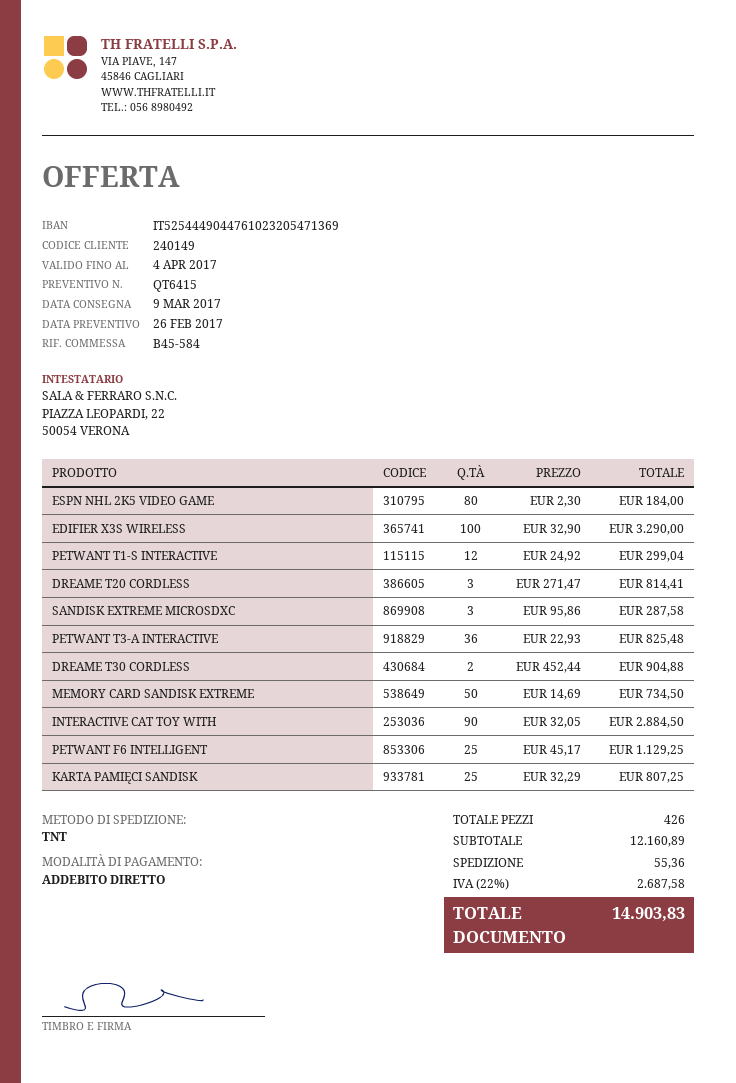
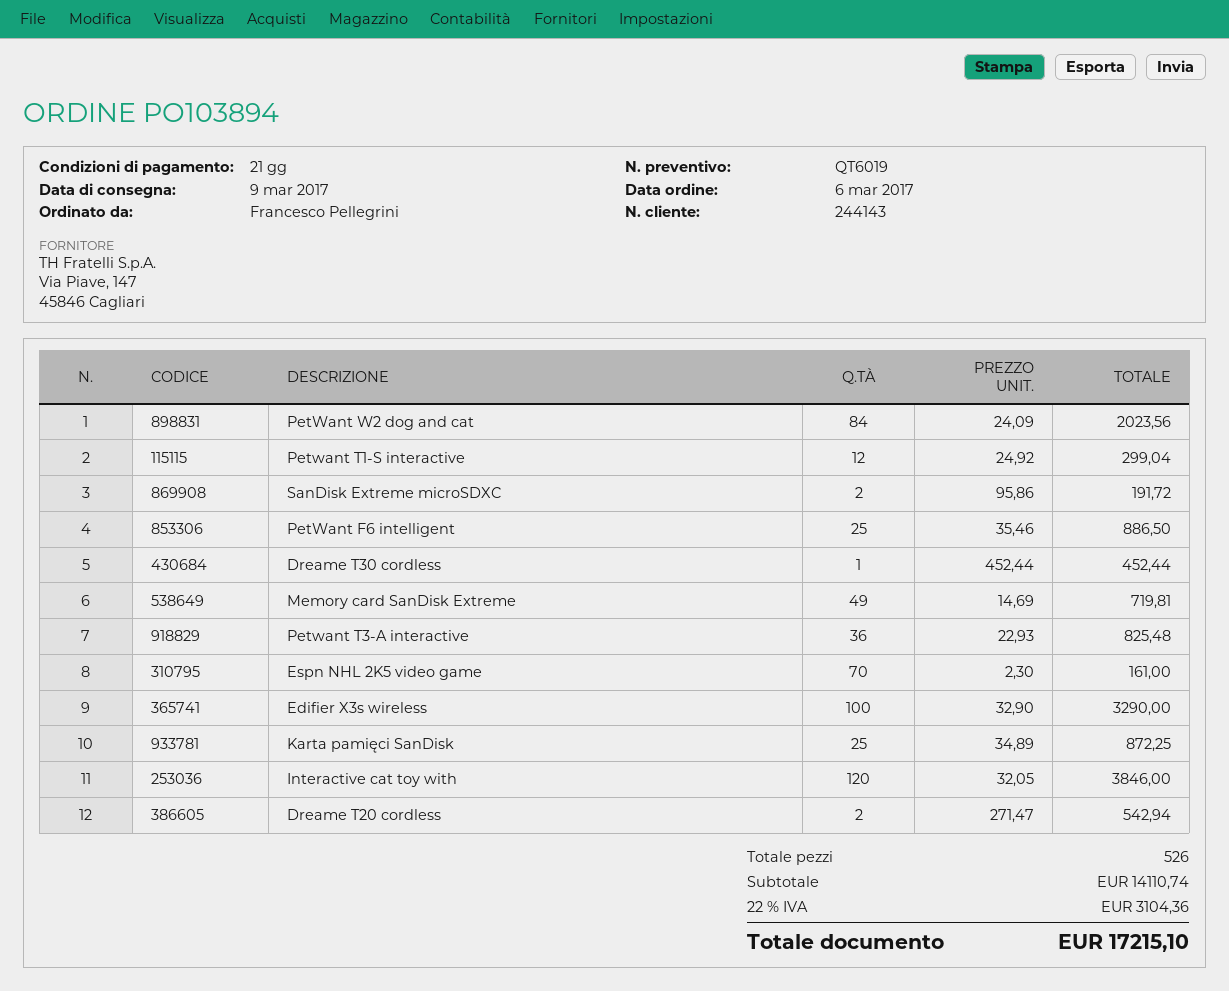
quote number: QT6415 -> QT6019
customer number: 240149 -> 244143
ESPN NHL 2K5 VIDEO GAME: 80 x 2.30 = 184.00 -> 70 x 2.30 = 161.00
DREAME T20 CORDLESS: 3 x 271.47 = 814.41 -> 2 x 271.47 = 542.94
SANDISK EXTREME MICROSDXC: 3 x 95.86 = 287.58 -> 2 x 95.86 = 191.72
DREAME T30 CORDLESS: 2 x 452.44 = 904.88 -> 1 x 452.44 = 452.44
MEMORY CARD SANDISK EXTREME: 50 x 14.69 = 734.50 -> 49 x 14.69 = 719.81
INTERACTIVE CAT TOY WITH: 90 x 32.05 = 2884.50 -> 120 x 32.05 = 3846.00
PETWANT F6 INTELLIGENT: 25 x 45.17 = 1129.25 -> 25 x 35.46 = 886.50
KARTA PAMIĘCI SANDISK: 25 x 32.29 = 807.25 -> 25 x 34.89 = 872.25
PetWant W2 dog and cat: none -> 84 x 24.09 = 2023.56
total quantity: 426 -> 526
subtotal: 12160.89 -> 14110.74
shipping: 55.36 -> none
tax: 22% = 2687.58 -> 22% = 3104.36
total: 14903.83 -> 17215.10

